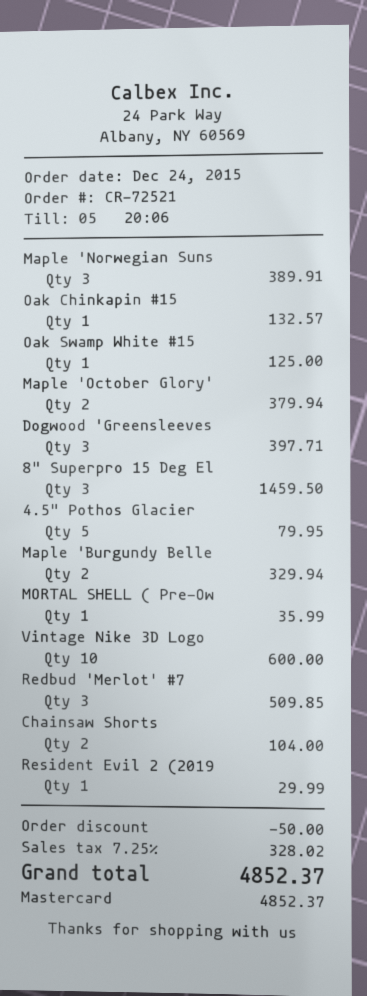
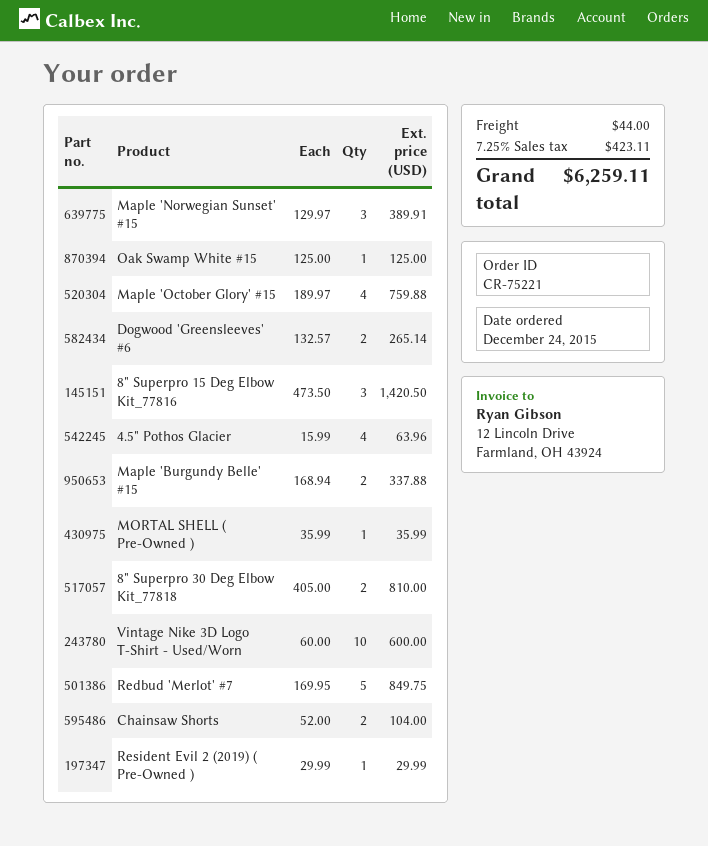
order number: CR-72521 -> CR-75221
Oak Chinkapin #15: 1 for 132.57 -> none
Maple 'October Glory': 2 for 379.94 -> 4 for 759.88
Dogwood 'Greensleeves: 3 for 397.71 -> 2 for 265.14
8" Superpro 15 Deg El: 3 for 1459.50 -> 3 for 1420.50
4.5" Pothos Glacier: 5 for 79.95 -> 4 for 63.96
Maple 'Burgundy Belle: 2 for 329.94 -> 2 for 337.88
Redbud 'Merlot' #7: 3 for 509.85 -> 5 for 849.75
8" Superpro 30 Deg Elbow Kit_77818: none -> 2 for 810.00
discount: 50.00 -> none
shipping: none -> 44.00
tax: 7.25% = 328.02 -> 7.25% = 423.11
total: 4852.37 -> 6259.11

